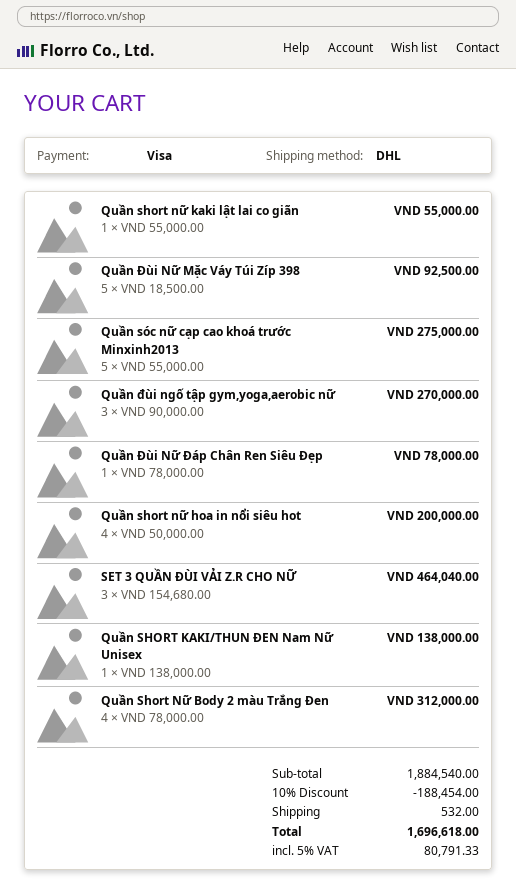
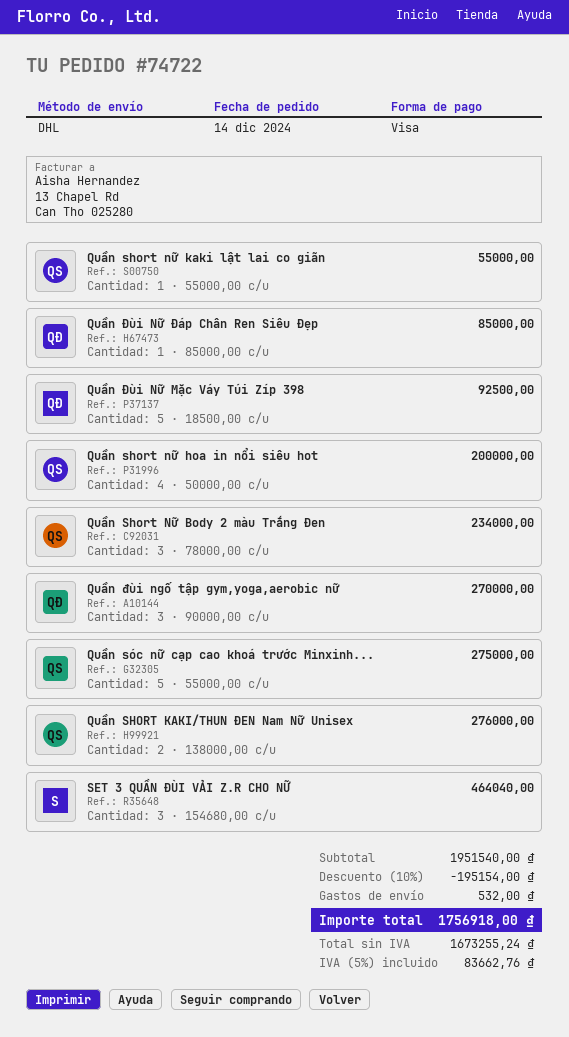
Quần Đùi Nữ Đáp Chân Ren Siêu Đẹp: 1 x 78000.00 = 78000.00 -> 1 x 85000.00 = 85000.00
Quần SHORT KAKI/THUN ĐEN Nam Nữ Unisex: 1 x 138000.00 = 138000.00 -> 2 x 138000.00 = 276000.00
Quần Short Nữ Body 2 màu Trắng Đen: 4 x 78000.00 = 312000.00 -> 3 x 78000.00 = 234000.00
subtotal: 1884540.00 -> 1951540.00
discount: 10% = 188454.00 -> 10% = 195154.00
tax: 5% = 80791.33 -> 5% = 83662.76
total: 1696618.00 -> 1756918.00

